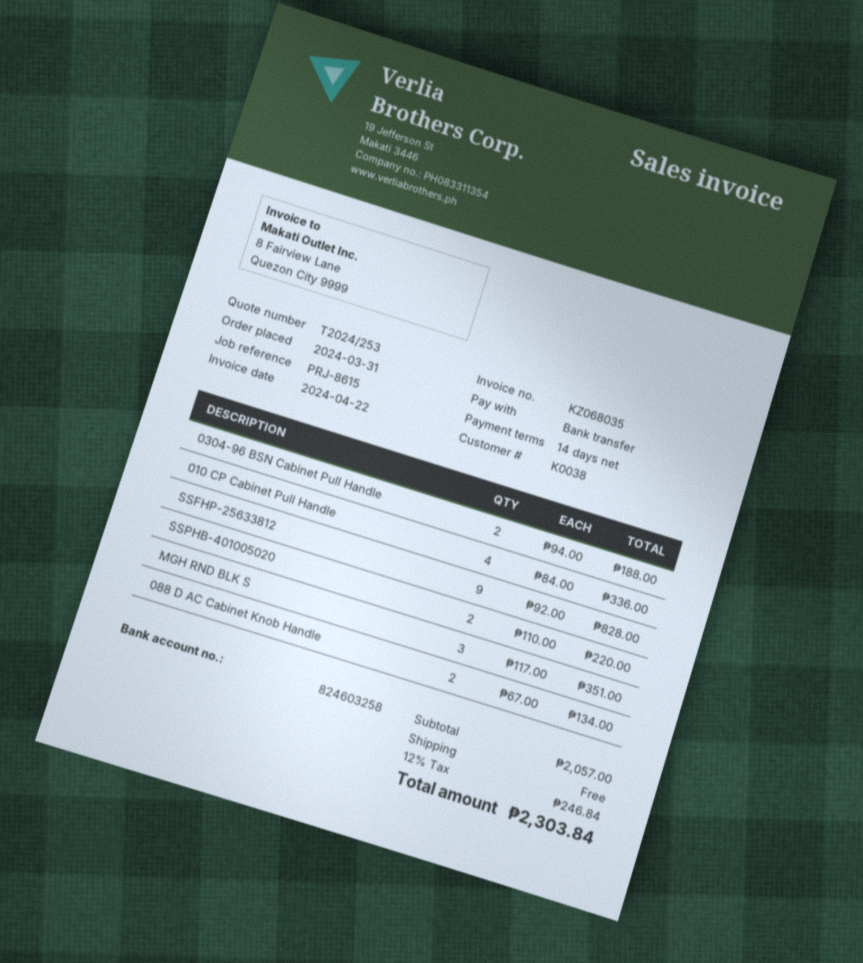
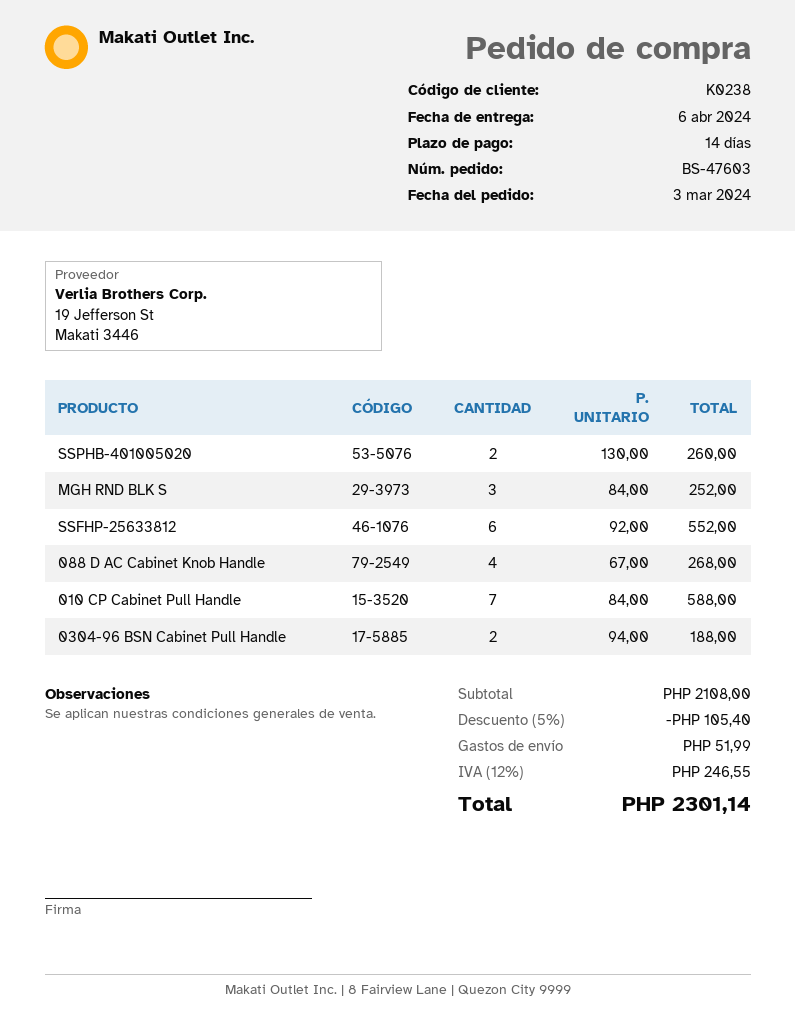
order date: 2024-03-31 -> 2024-03-03
customer number: K0038 -> K0238
010 CP Cabinet Pull Handle: 4 x 84.00 = 336.00 -> 7 x 84.00 = 588.00
SSFHP-25633812: 9 x 92.00 = 828.00 -> 6 x 92.00 = 552.00
SSPHB-401005020: 2 x 110.00 = 220.00 -> 2 x 130.00 = 260.00
MGH RND BLK S: 3 x 117.00 = 351.00 -> 3 x 84.00 = 252.00
088 D AC Cabinet Knob Handle: 2 x 67.00 = 134.00 -> 4 x 67.00 = 268.00
subtotal: 2057.00 -> 2108.00
discount: none -> 5% = 105.40
shipping: 0.00 -> 51.99
tax: 12% = 246.84 -> 12% = 246.55
total: 2303.84 -> 2301.14

